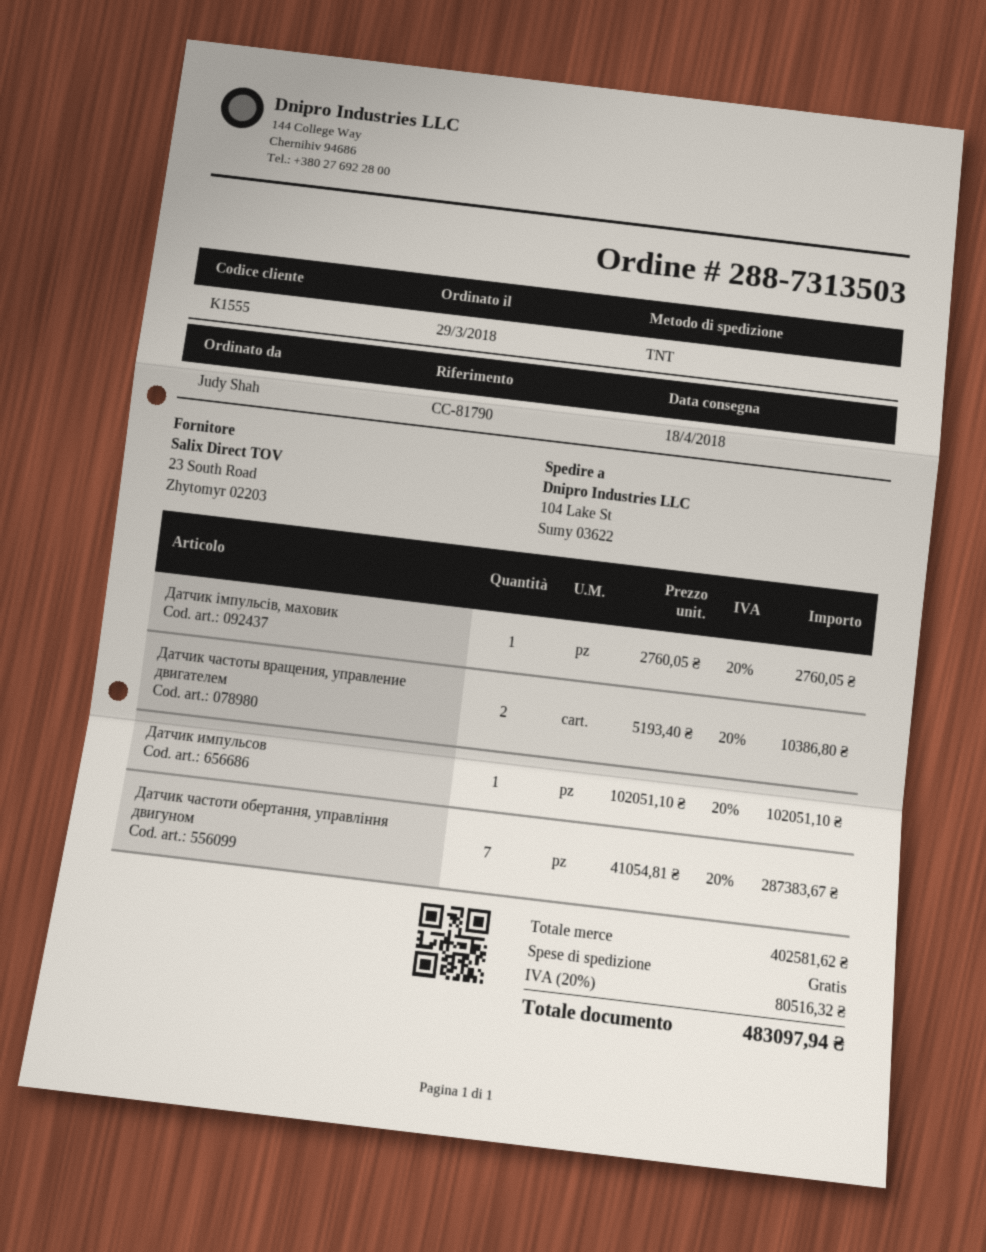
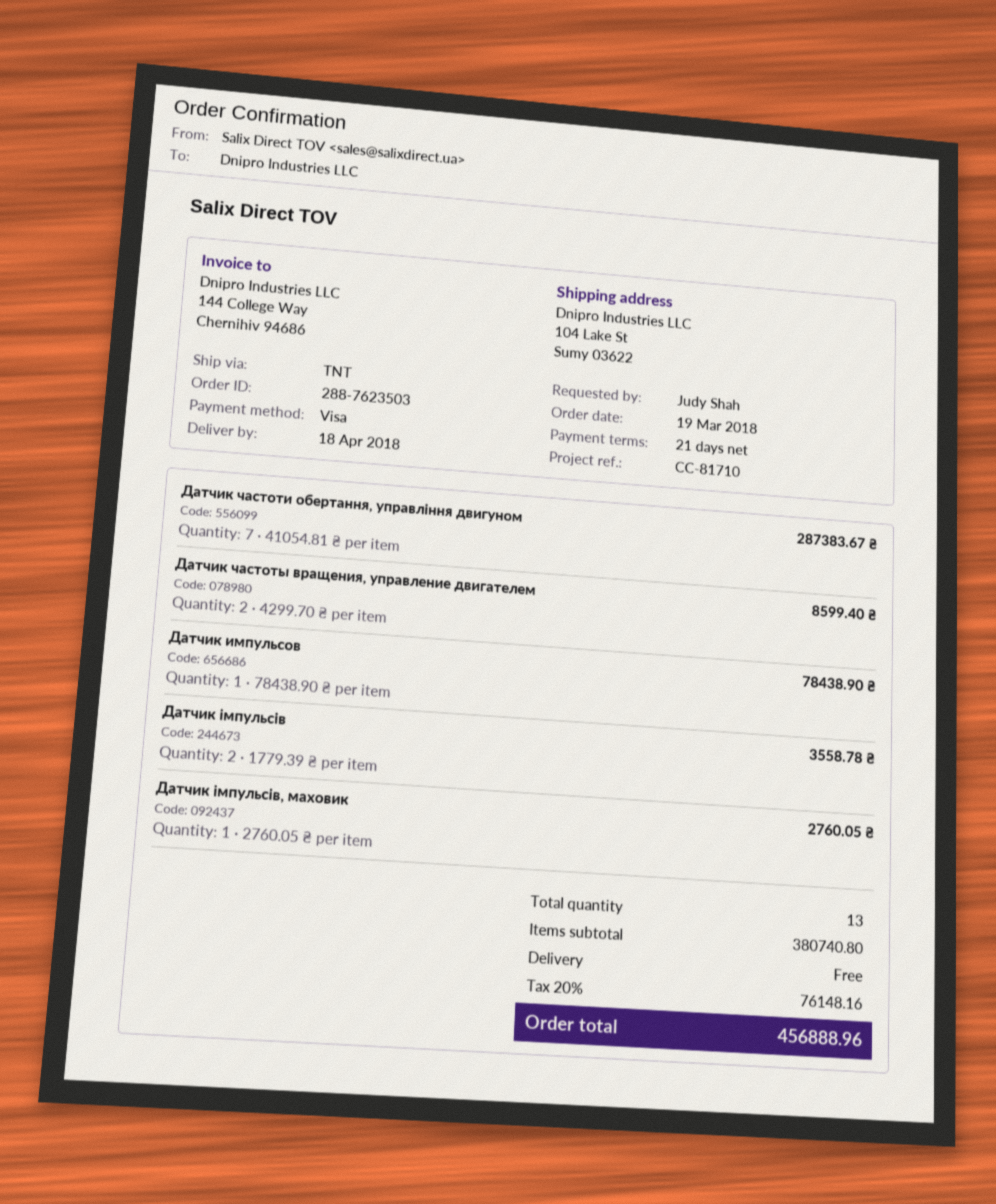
order number: 288-7313503 -> 288-7623503
order date: 2018-03-29 -> 2018-03-19
reference: CC-81790 -> CC-81710
Датчик частоты вращения, управление двигателем: 2 x 5193.40 = 10386.80 -> 2 x 4299.70 = 8599.40
Датчик импульсов: 1 x 102051.10 = 102051.10 -> 1 x 78438.90 = 78438.90
Датчик імпульсів: none -> 2 x 1779.39 = 3558.78
subtotal: 402581.62 -> 380740.80
tax: 20% = 80516.32 -> 20% = 76148.16
total: 483097.94 -> 456888.96

